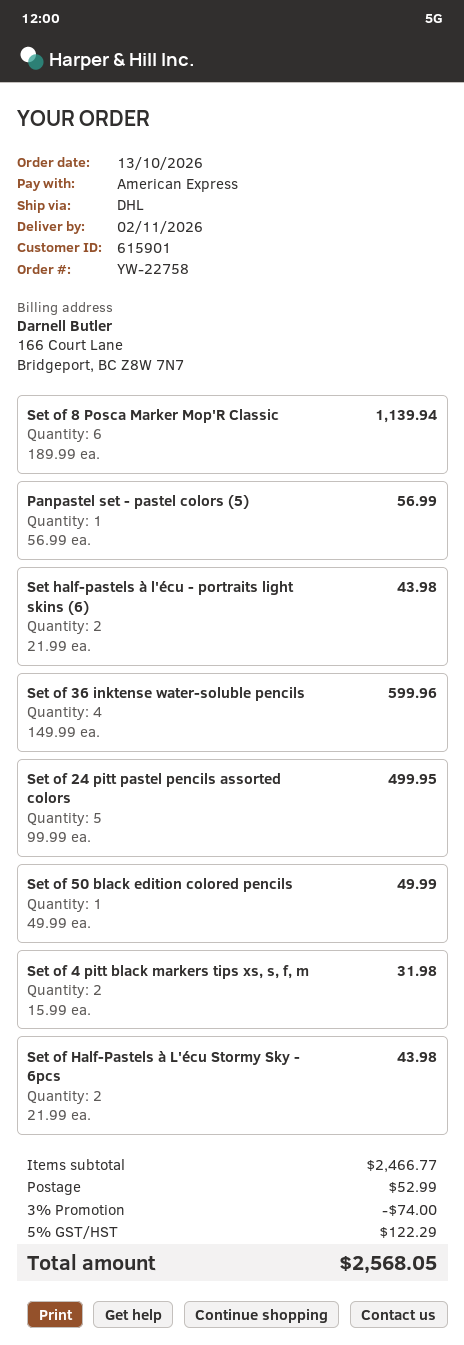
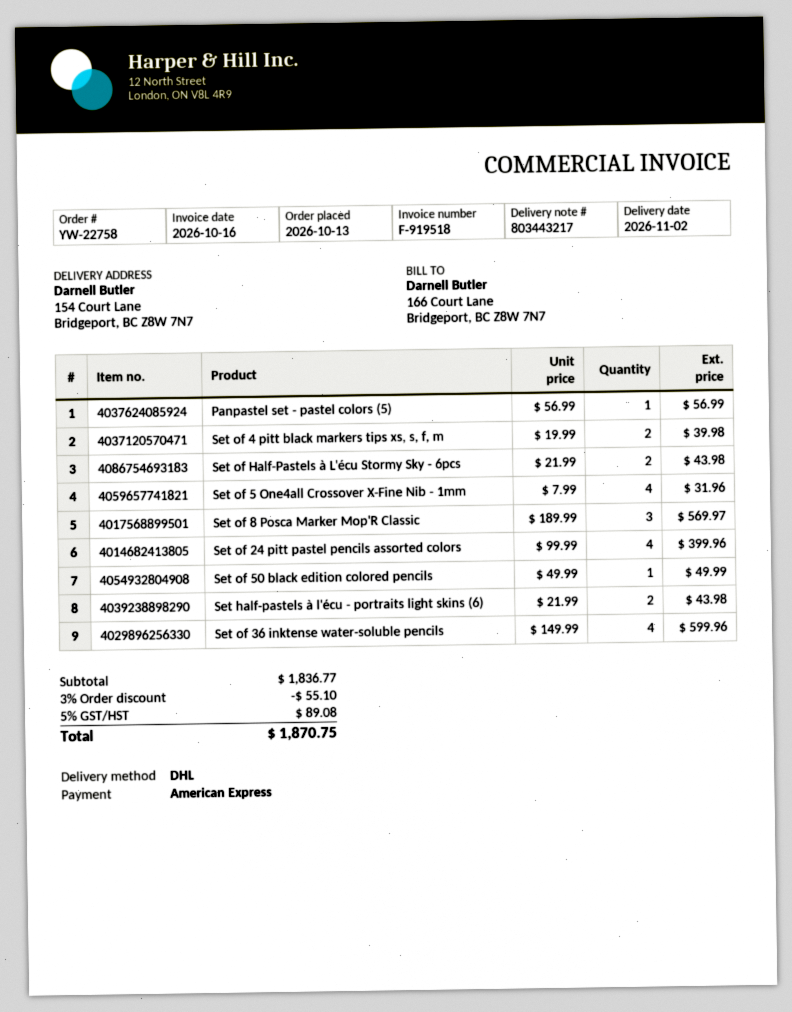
Set of 8 Posca Marker Mop'R Classic: 6 x 189.99 = 1139.94 -> 3 x 189.99 = 569.97
Set of 24 pitt pastel pencils assorted colors: 5 x 99.99 = 499.95 -> 4 x 99.99 = 399.96
Set of 4 pitt black markers tips xs, s, f, m: 2 x 15.99 = 31.98 -> 2 x 19.99 = 39.98
Set of 5 One4all Crossover X-Fine Nib - 1mm: none -> 4 x 7.99 = 31.96
subtotal: 2466.77 -> 1836.77
discount: 3% = 74.00 -> 3% = 55.10
shipping: 52.99 -> none
tax: 5% = 122.29 -> 5% = 89.08
total: 2568.05 -> 1870.75

